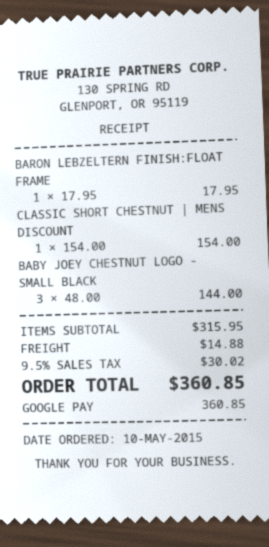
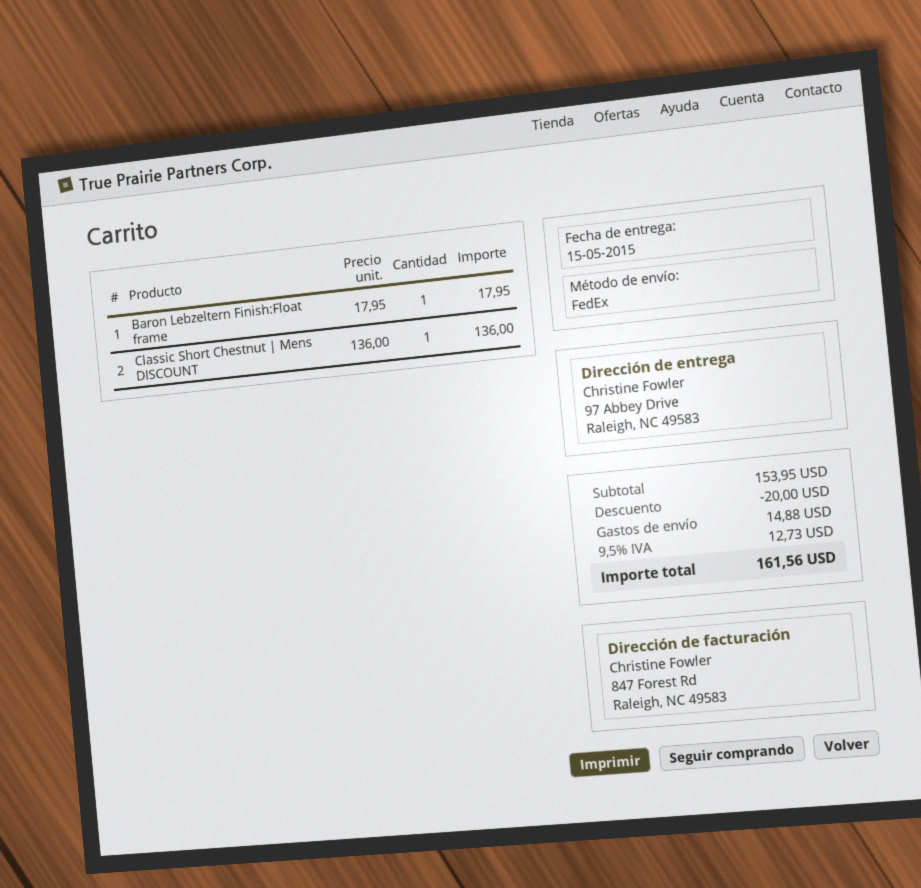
CLASSIC SHORT CHESTNUT | MENS DISCOUNT: 1 x 154.00 = 154.00 -> 1 x 136.00 = 136.00
BABY JOEY CHESTNUT LOGO - SMALL BLACK: 3 x 48.00 = 144.00 -> none
subtotal: 315.95 -> 153.95
discount: none -> 20.00
tax: 9.5% = 30.02 -> 9.5% = 12.73
total: 360.85 -> 161.56

